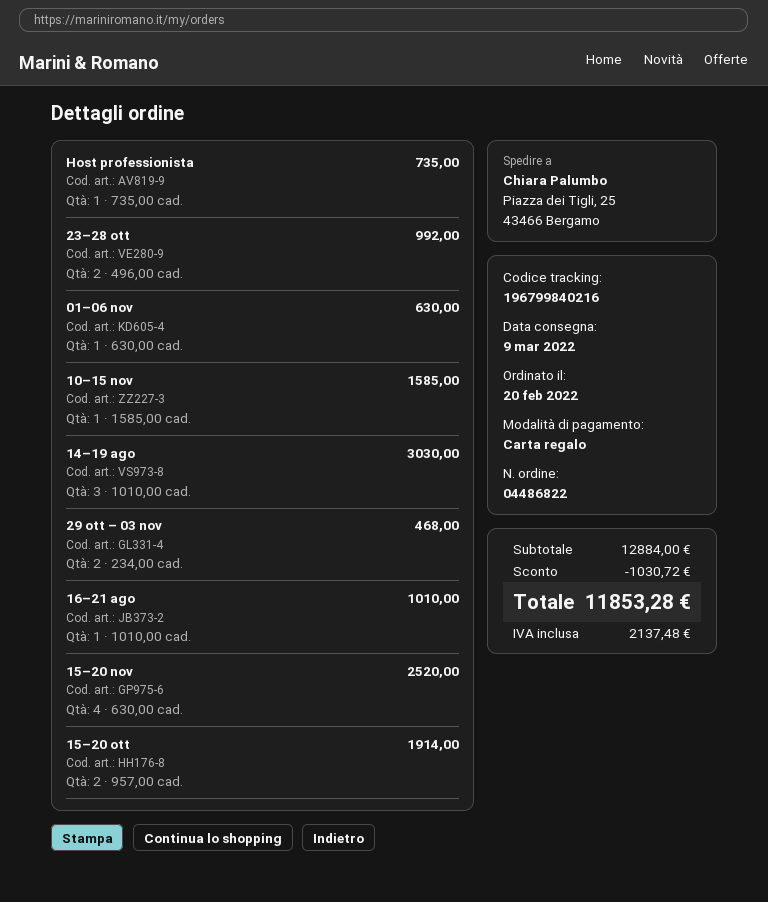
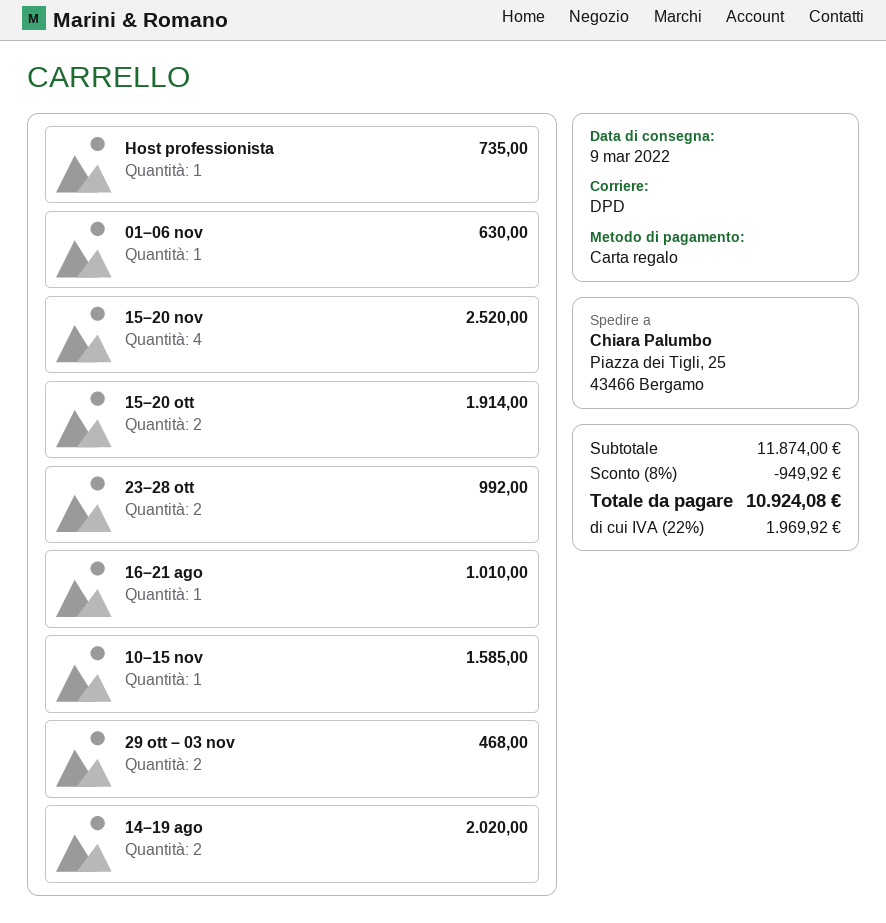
14–19 ago: 3 for 3030.00 -> 2 for 2020.00
subtotal: 12884.00 -> 11874.00
discount: 1030.72 -> 949.92
tax: 2137.48 -> 1969.92
total: 11853.28 -> 10924.08

